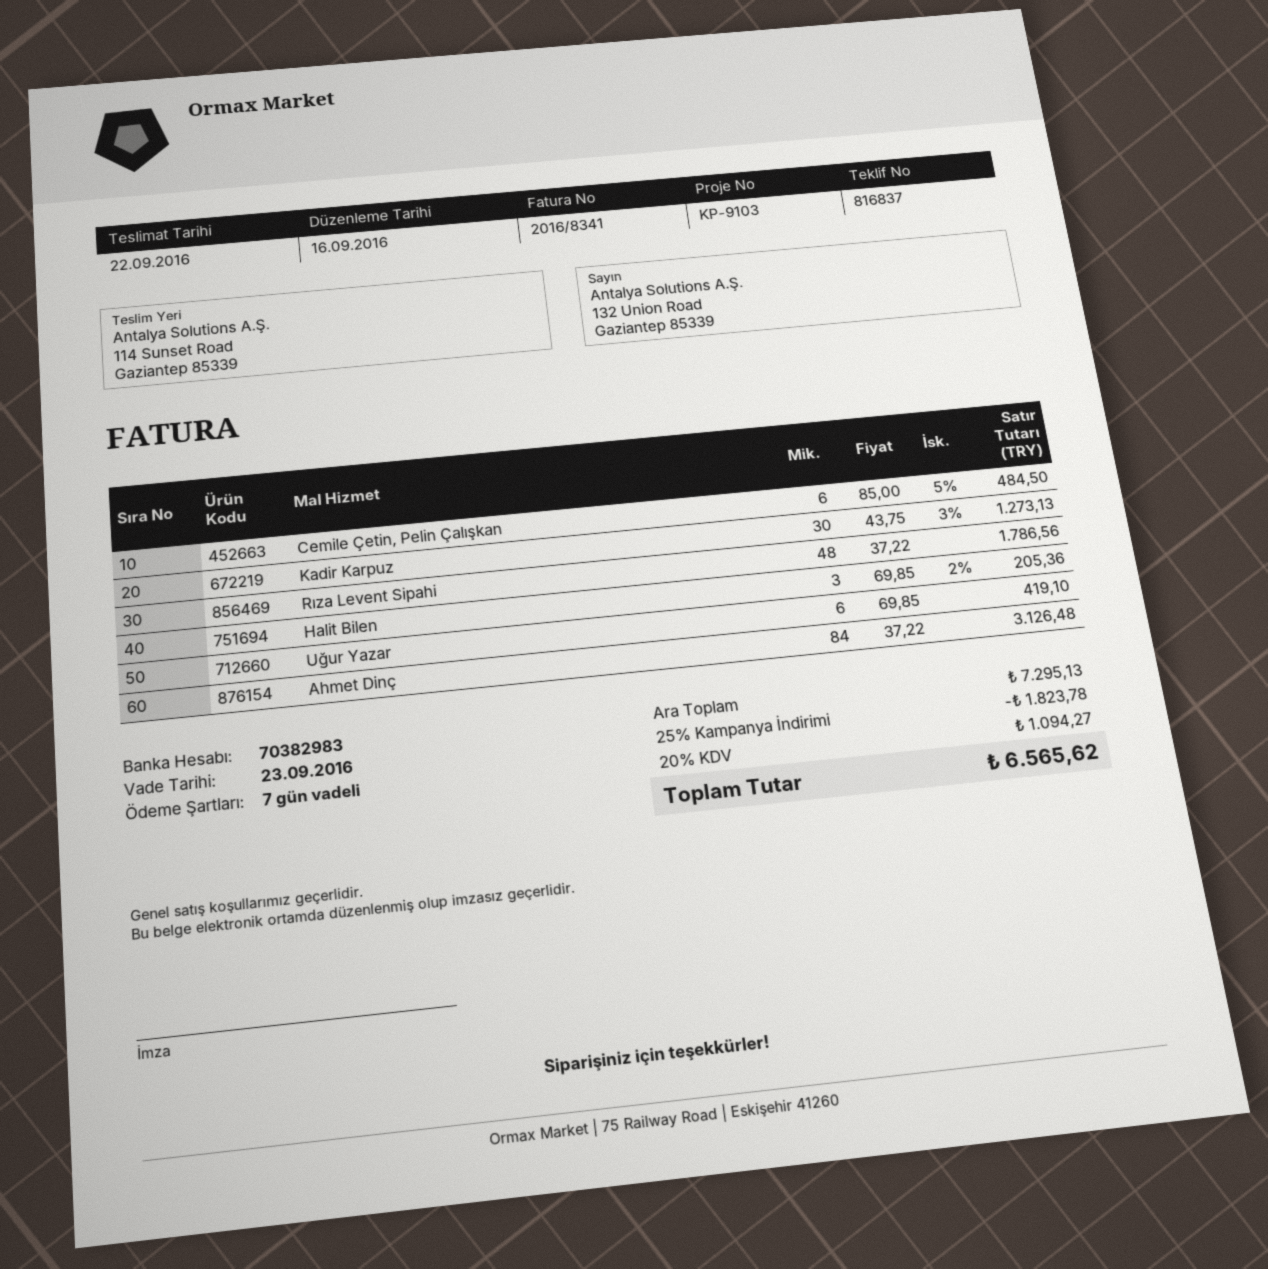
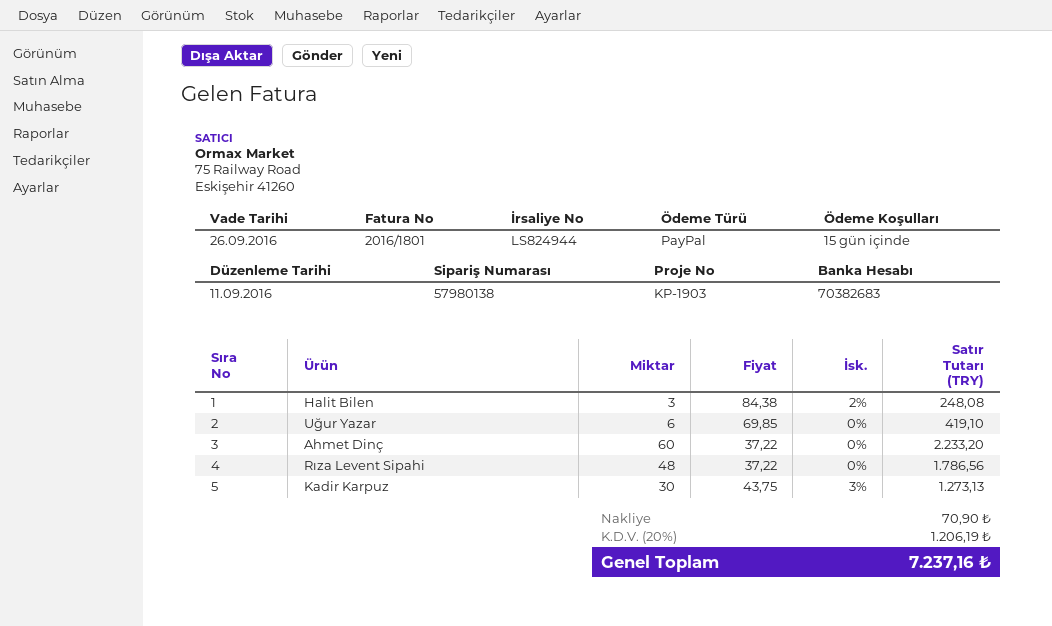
invoice number: 2016/8341 -> 2016/1801
invoice date: 2016-09-16 -> 2016-09-11
payment terms: 7 days -> 15 days
due date: 2016-09-23 -> 2016-09-26
reference: KP-9103 -> KP-1903
bank account: 70382983 -> 70382683
Cemile Çetin, Pelin Çalışkan: 6 x 85.00 - 5% = 484.50 -> none
Halit Bilen: 3 x 69.85 - 2% = 205.36 -> 3 x 84.38 - 2% = 248.08
Ahmet Dinç: 84 x 37.22 = 3126.48 -> 60 x 37.22 = 2233.20
discount: 25% = 1823.78 -> none
shipping: none -> 70.90
tax: 20% = 1094.27 -> 20% = 1206.19
total: 6565.62 -> 7237.16

